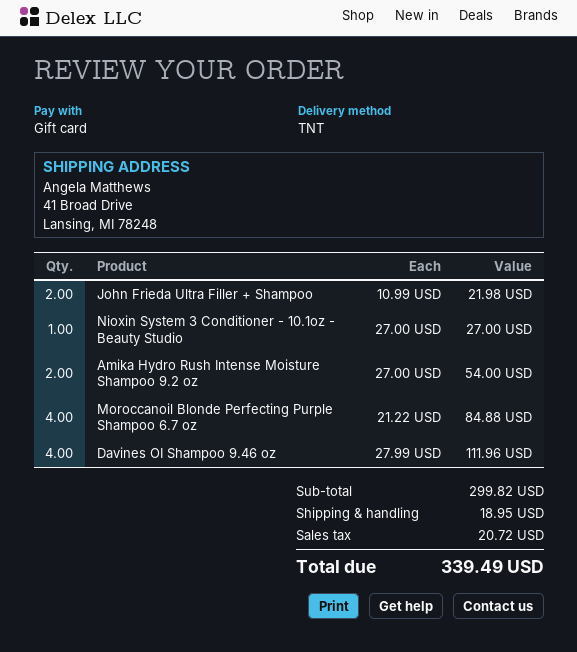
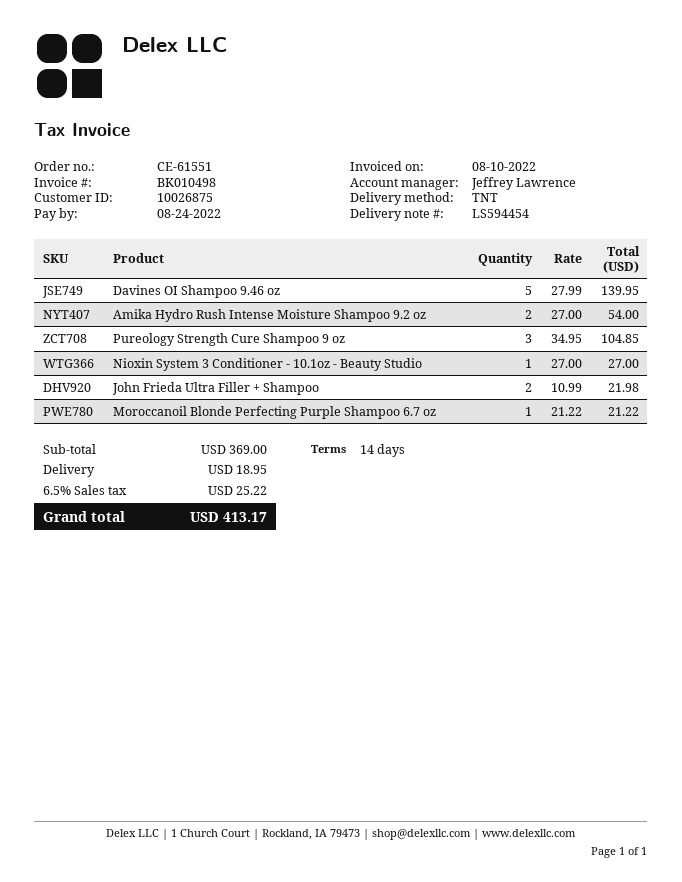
Moroccanoil Blonde Perfecting Purple Shampoo 6.7 oz: 4 x 21.22 = 84.88 -> 1 x 21.22 = 21.22
Davines OI Shampoo 9.46 oz: 4 x 27.99 = 111.96 -> 5 x 27.99 = 139.95
Pureology Strength Cure Shampoo 9 oz: none -> 3 x 34.95 = 104.85
subtotal: 299.82 -> 369.00
tax: 20.72 -> 25.22
total: 339.49 -> 413.17

